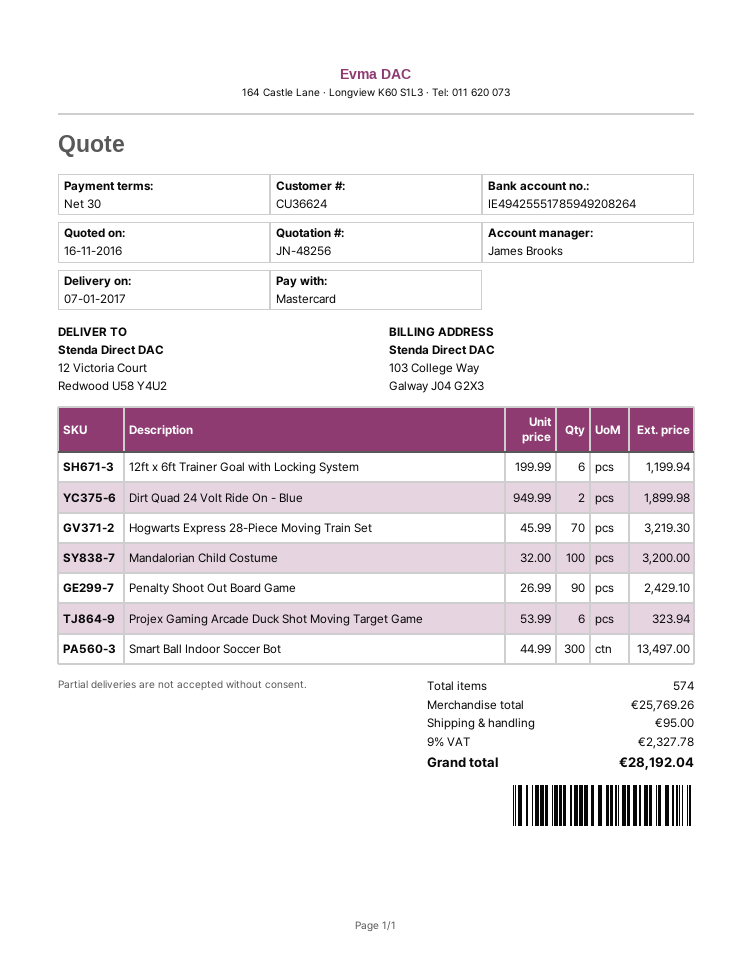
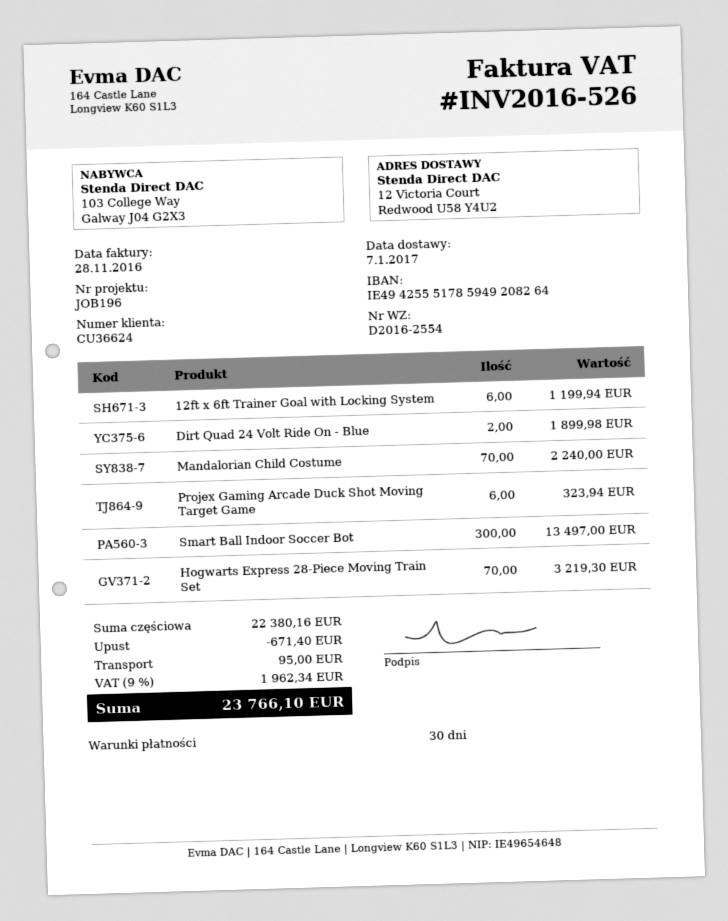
Mandalorian Child Costume: 100 for 3200.00 -> 70 for 2240.00
Penalty Shoot Out Board Game: 90 for 2429.10 -> none
subtotal: 25769.26 -> 22380.16
discount: none -> 671.40
tax: 9% = 2327.78 -> 9% = 1962.34
total: 28192.04 -> 23766.10

